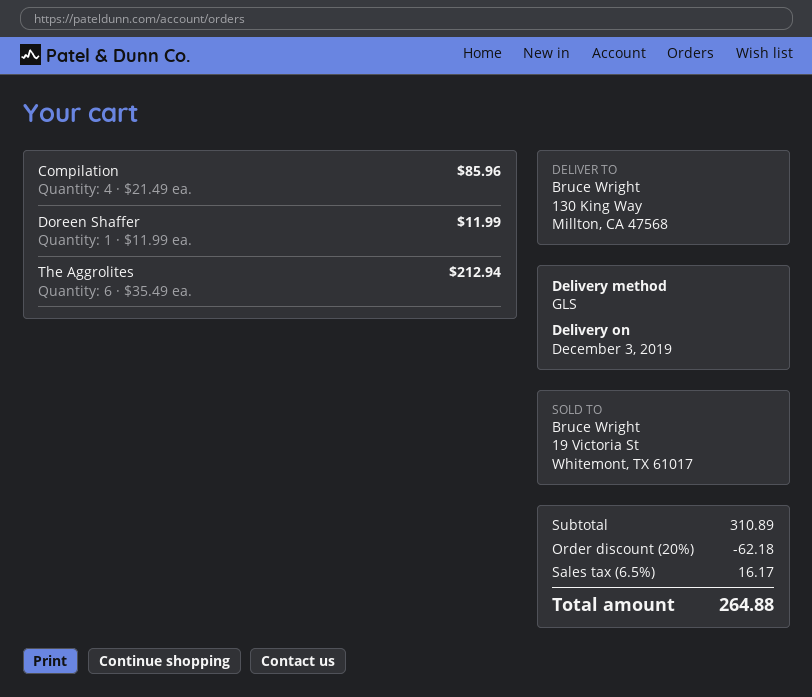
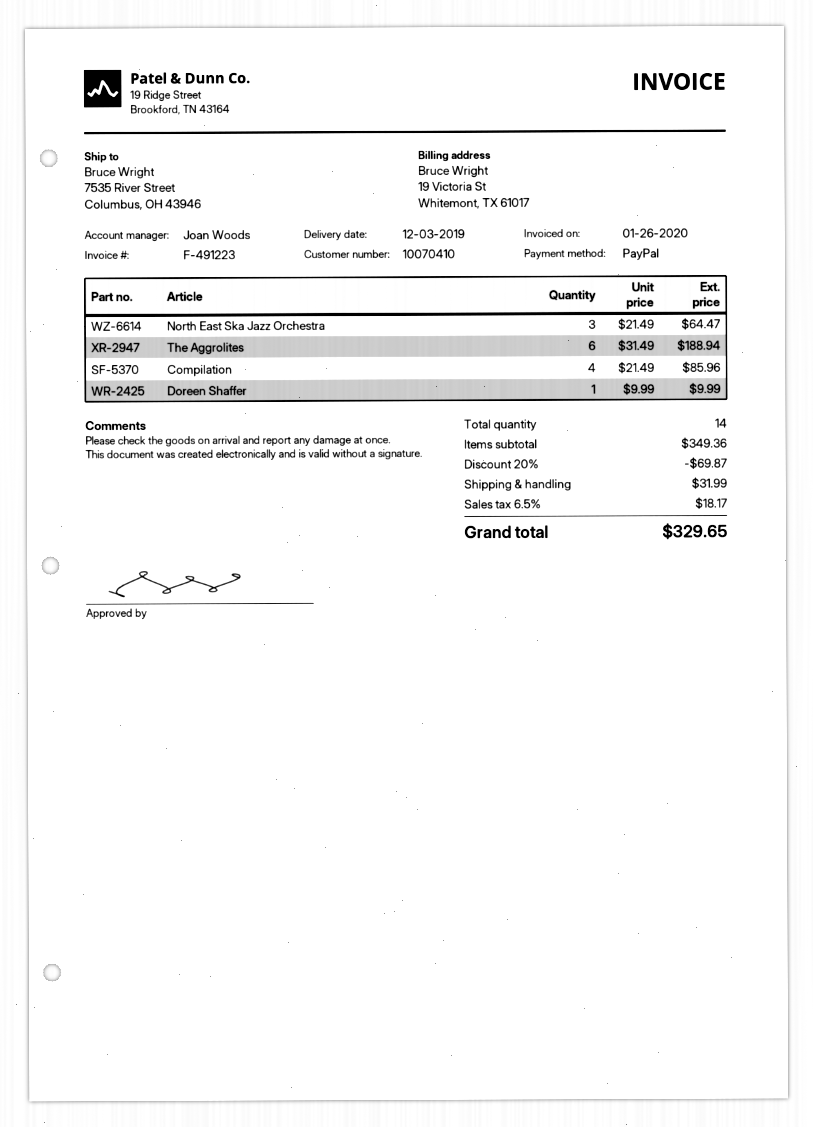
ship to: 130 King Way, Millton, CA 47568 -> 7535 River Street, Columbus, OH 43946
Doreen Shaffer: 1 x 11.99 = 11.99 -> 1 x 9.99 = 9.99
The Aggrolites: 6 x 35.49 = 212.94 -> 6 x 31.49 = 188.94
North East Ska Jazz Orchestra: none -> 3 x 21.49 = 64.47
subtotal: 310.89 -> 349.36
discount: 20% = 62.18 -> 20% = 69.87
shipping: none -> 31.99
tax: 6.5% = 16.17 -> 6.5% = 18.17
total: 264.88 -> 329.65

